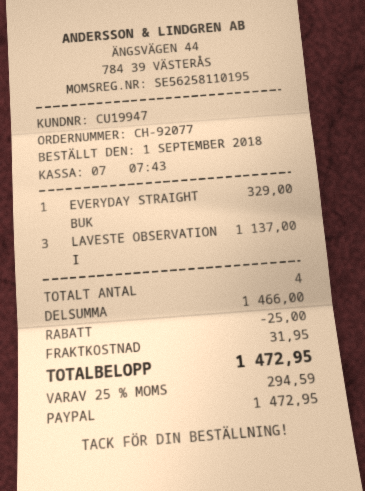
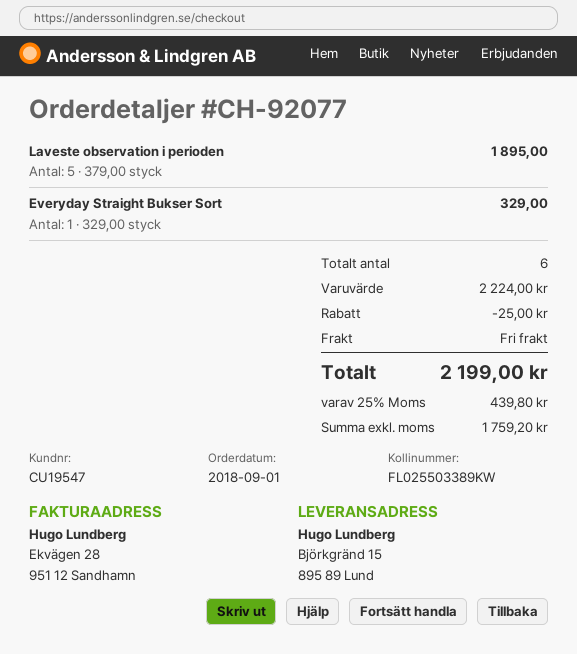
customer number: CU19947 -> CU19547
LAVESTE OBSERVATION I: 3 for 1137.00 -> 5 for 1895.00
total quantity: 4 -> 6
subtotal: 1466.00 -> 2224.00
shipping: 31.95 -> 0.00
tax: 25% = 294.59 -> 25% = 439.80
total: 1472.95 -> 2199.00

